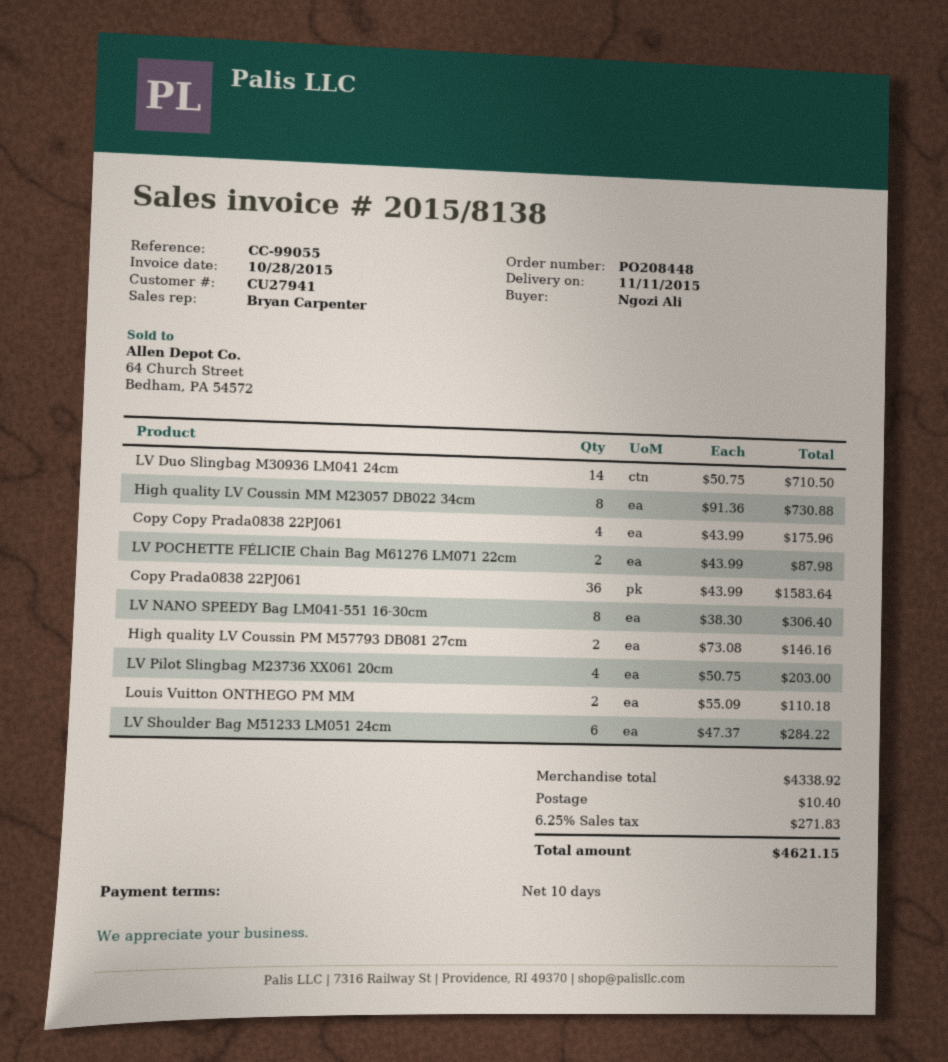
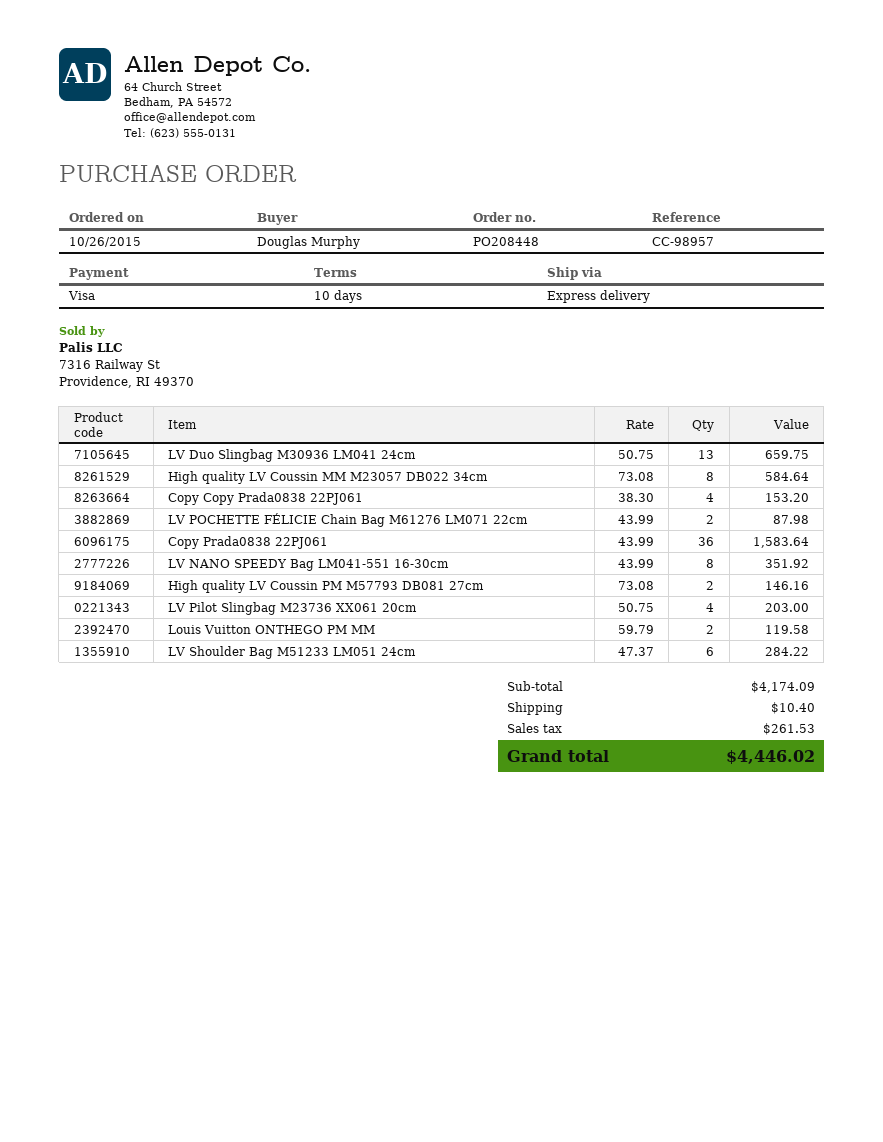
reference: CC-99055 -> CC-98957
ordered by: Ngozi Ali -> Douglas Murphy
LV Duo Slingbag M30936 LM041 24cm: 14 x 50.75 = 710.50 -> 13 x 50.75 = 659.75
High quality LV Coussin MM M23057 DB022 34cm: 8 x 91.36 = 730.88 -> 8 x 73.08 = 584.64
Copy Copy Prada0838 22PJ061: 4 x 43.99 = 175.96 -> 4 x 38.30 = 153.20
LV NANO SPEEDY Bag LM041-551 16-30cm: 8 x 38.30 = 306.40 -> 8 x 43.99 = 351.92
Louis Vuitton ONTHEGO PM MM: 2 x 55.09 = 110.18 -> 2 x 59.79 = 119.58
subtotal: 4338.92 -> 4174.09
tax: 271.83 -> 261.53
total: 4621.15 -> 4446.02

